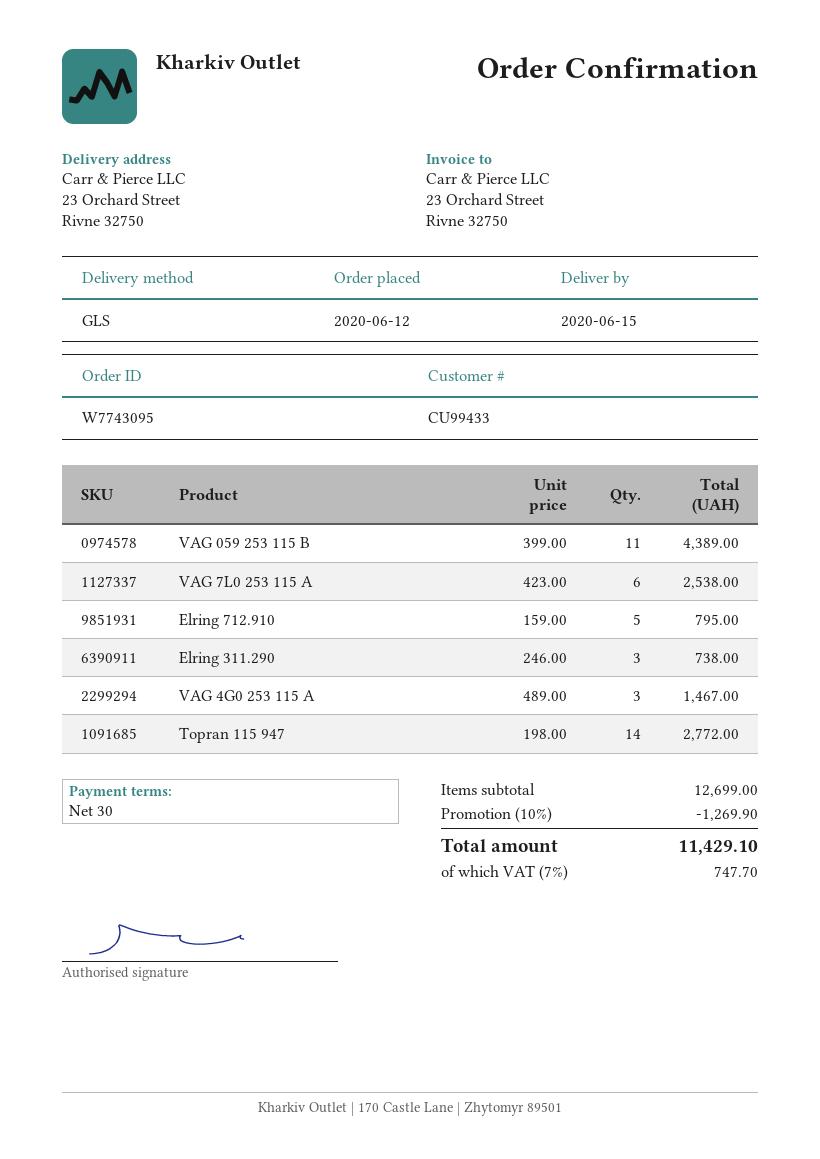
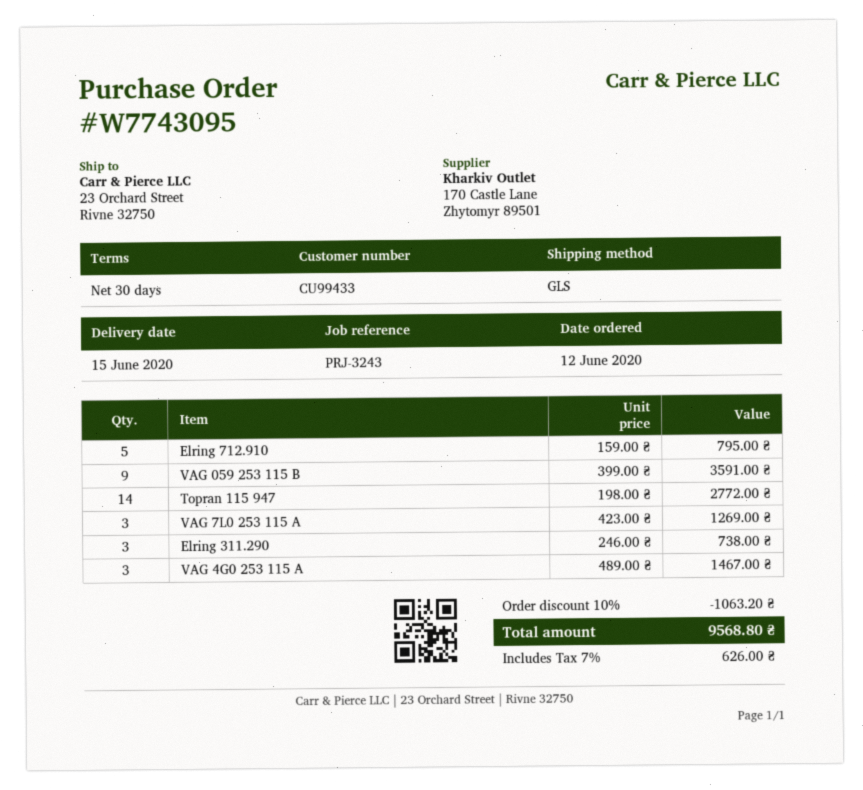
VAG 059 253 115 B: 11 x 399.00 = 4389.00 -> 9 x 399.00 = 3591.00
VAG 7L0 253 115 A: 6 x 423.00 = 2538.00 -> 3 x 423.00 = 1269.00
discount: 10% = 1269.90 -> 10% = 1063.20
tax: 7% = 747.70 -> 7% = 626.00
total: 11429.10 -> 9568.80

